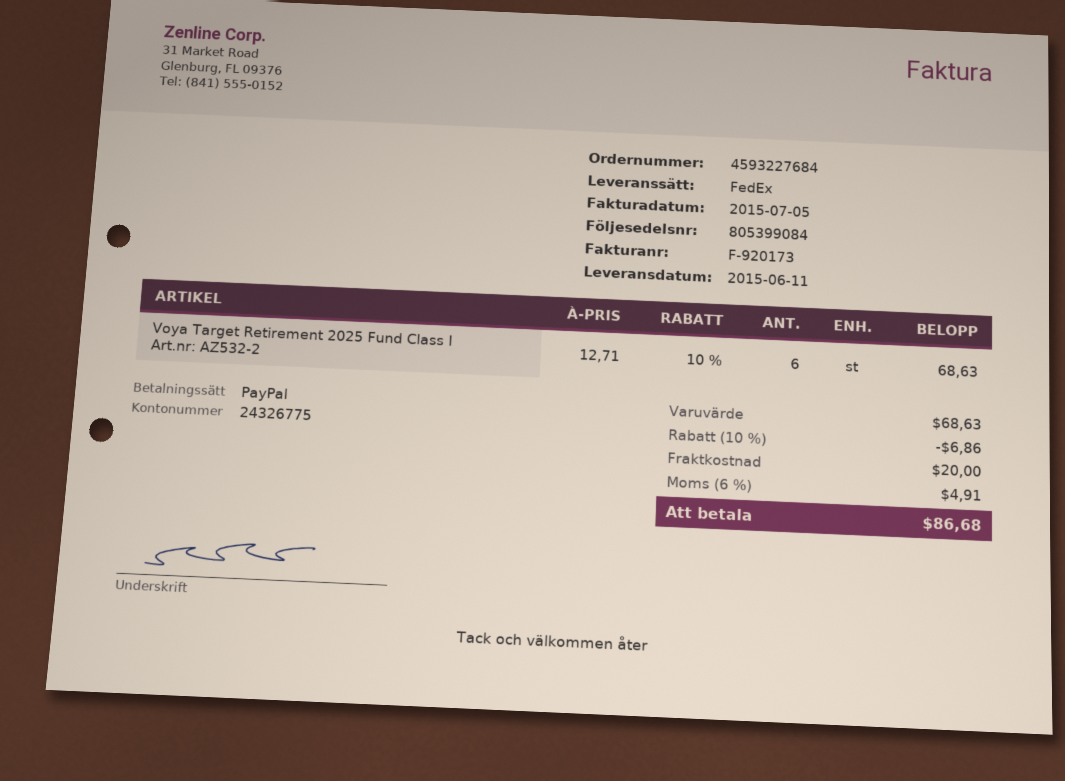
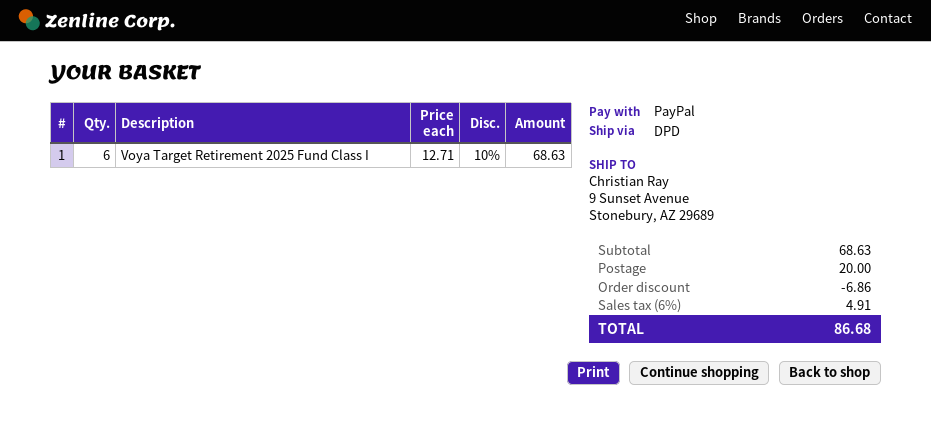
shipping method: FedEx -> DPD

